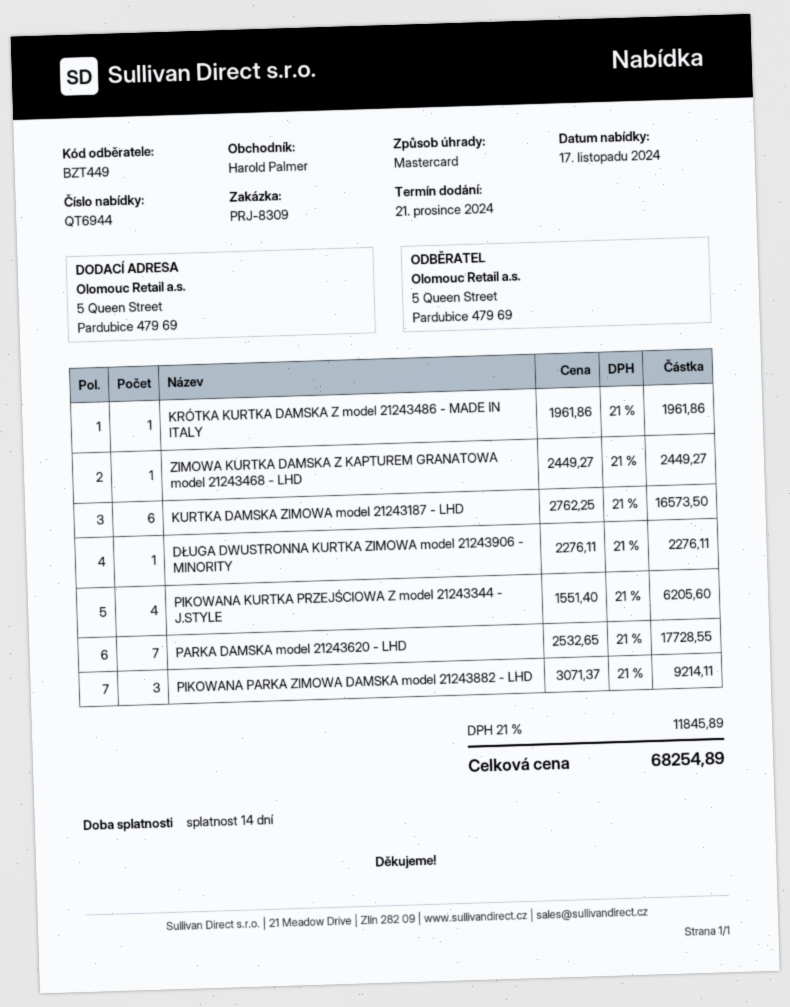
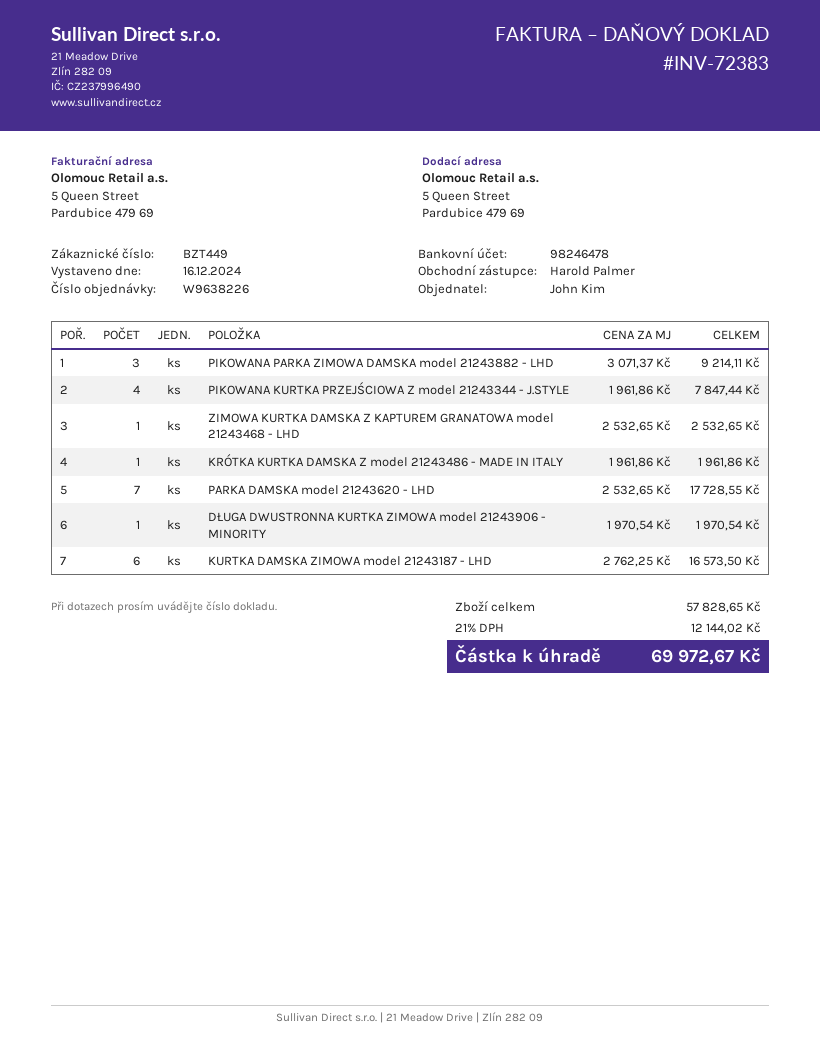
ZIMOWA KURTKA DAMSKA Z KAPTUREM GRANATOWA model 21243468 - LHD: 1 x 2449.27 = 2449.27 -> 1 x 2532.65 = 2532.65
DŁUGA DWUSTRONNA KURTKA ZIMOWA model 21243906 - MINORITY: 1 x 2276.11 = 2276.11 -> 1 x 1970.54 = 1970.54
PIKOWANA KURTKA PRZEJŚCIOWA Z model 21243344 - J.STYLE: 4 x 1551.40 = 6205.60 -> 4 x 1961.86 = 7847.44
tax: 21% = 11845.89 -> 21% = 12144.02
total: 68254.89 -> 69972.67

